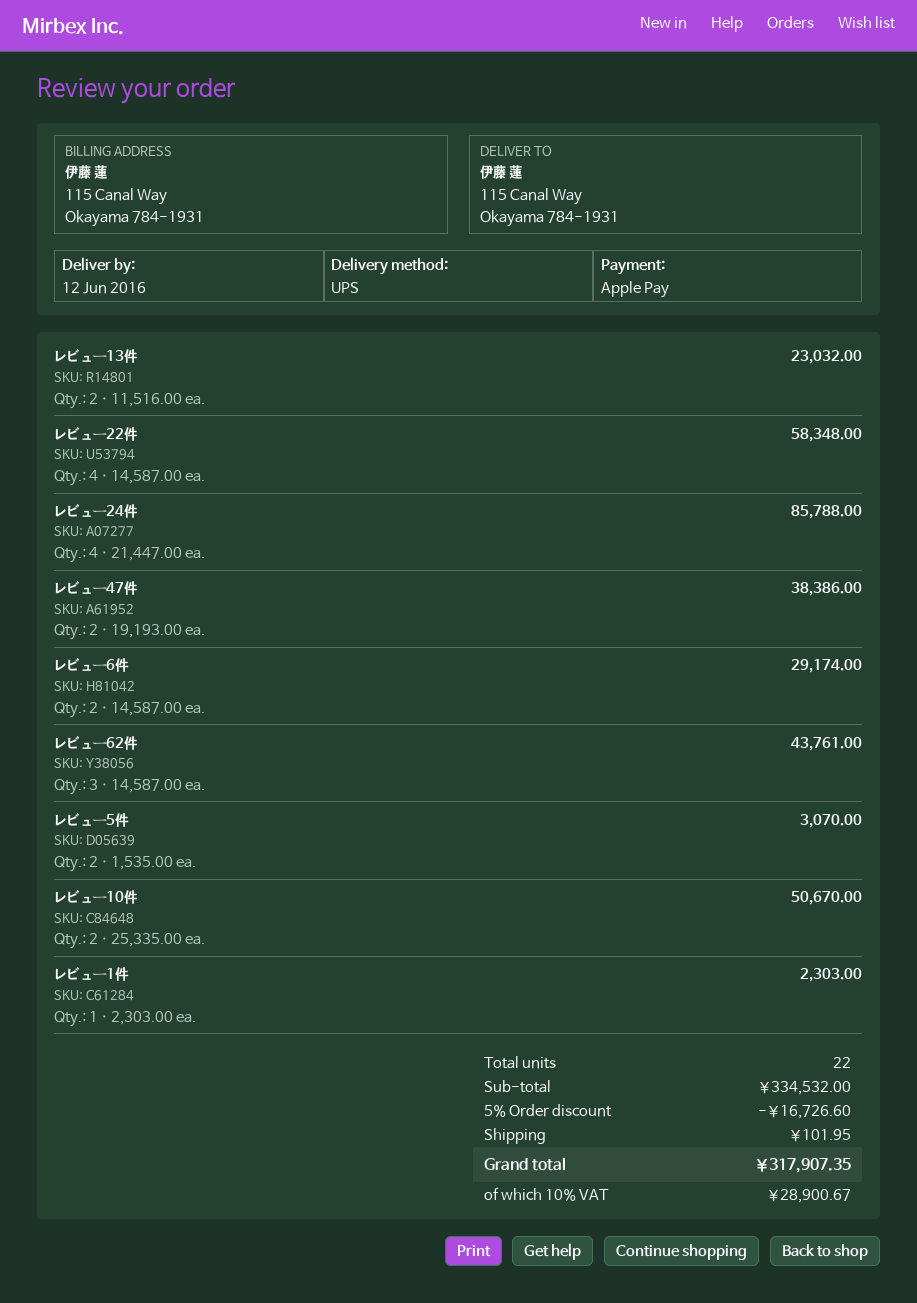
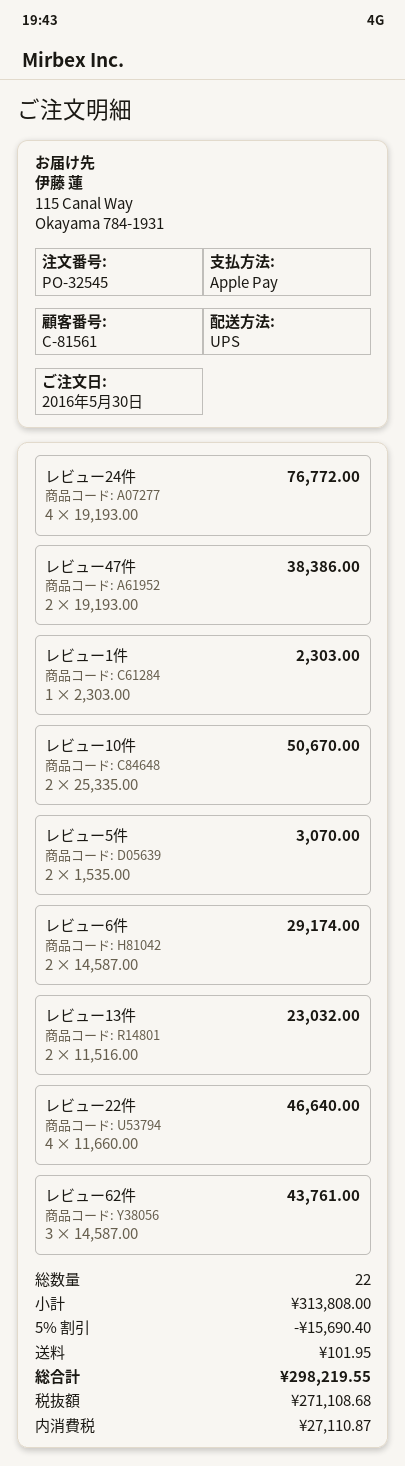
レビュー22件: 4 x 14587.00 = 58348.00 -> 4 x 11660.00 = 46640.00
レビュー24件: 4 x 21447.00 = 85788.00 -> 4 x 19193.00 = 76772.00
subtotal: 334532.00 -> 313808.00
discount: 5% = 16726.60 -> 5% = 15690.40
tax: 28900.67 -> 27110.87
total: 317907.35 -> 298219.55

